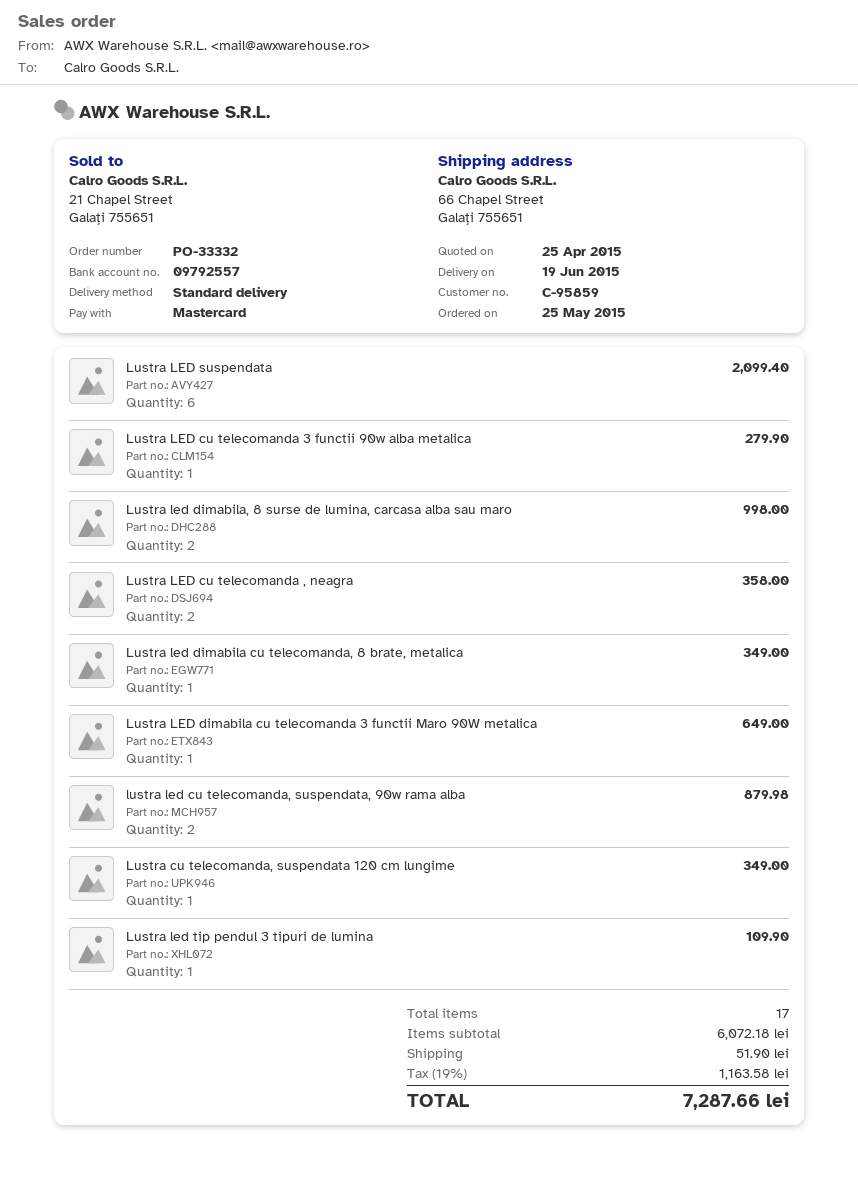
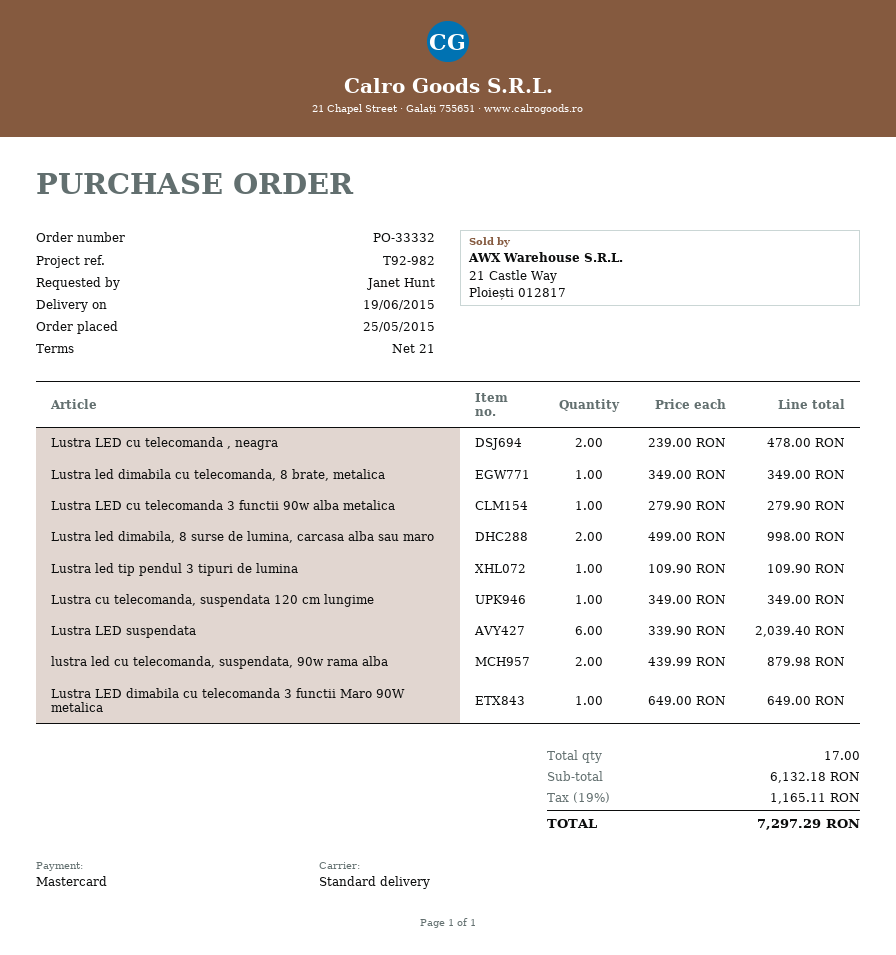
Lustra LED suspendata: 6 for 2099.40 -> 6 for 2039.40
Lustra LED cu telecomanda , neagra: 2 for 358.00 -> 2 for 478.00
subtotal: 6072.18 -> 6132.18
shipping: 51.90 -> none
tax: 19% = 1163.58 -> 19% = 1165.11
total: 7287.66 -> 7297.29

